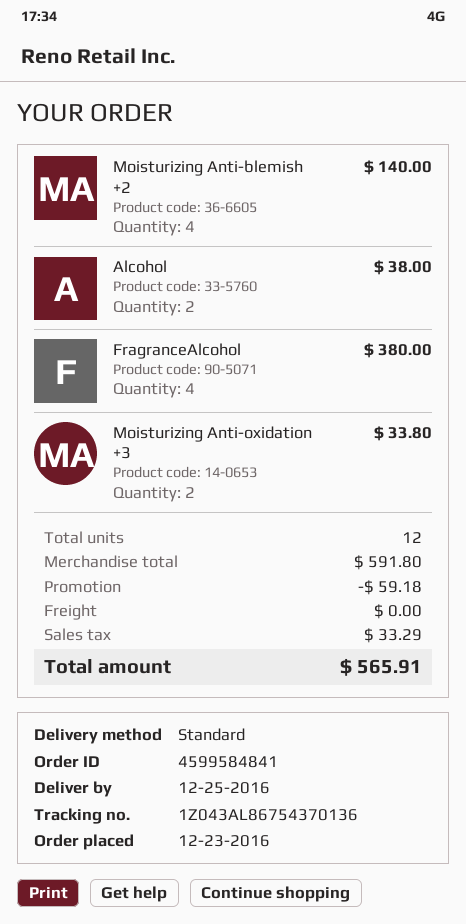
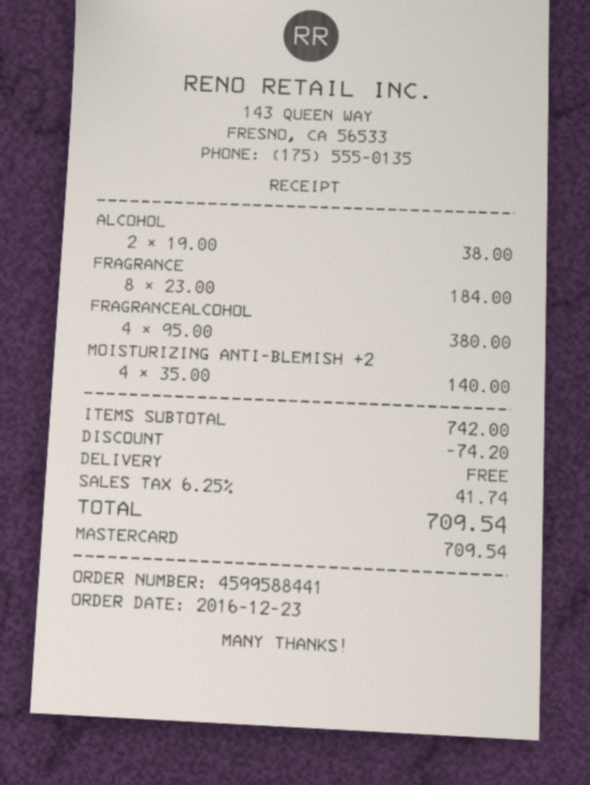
order number: 4599584841 -> 4599588441
Moisturizing Anti-oxidation +3: 2 for 33.80 -> none
FRAGRANCE: none -> 8 for 184.00
subtotal: 591.80 -> 742.00
discount: 59.18 -> 74.20
tax: 33.29 -> 41.74
total: 565.91 -> 709.54

